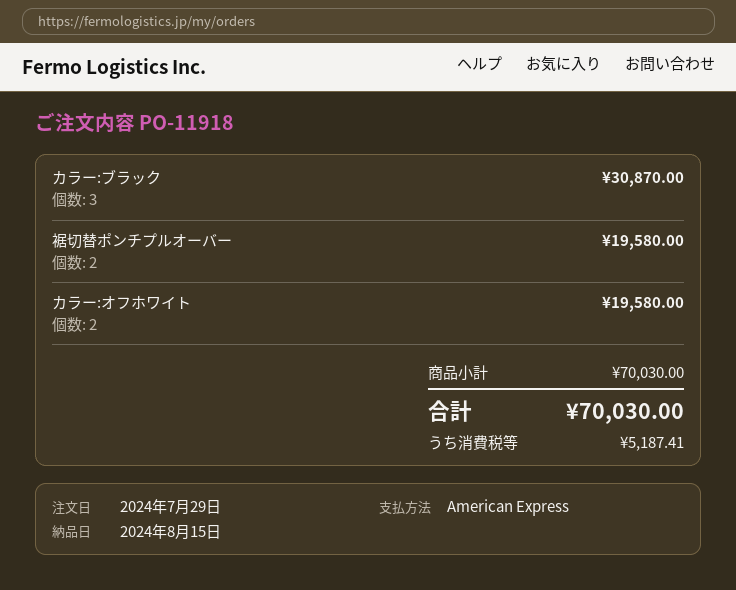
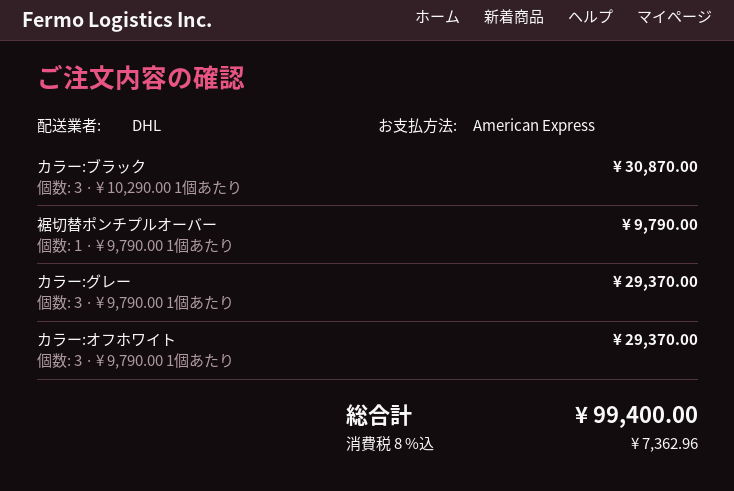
裾切替ポンチプルオーバー: 2 for 19580.00 -> 1 for 9790.00
カラー:オフホワイト: 2 for 19580.00 -> 3 for 29370.00
カラー:グレー: none -> 3 for 29370.00
tax: 5187.41 -> 7362.96
total: 70030.00 -> 99400.00

